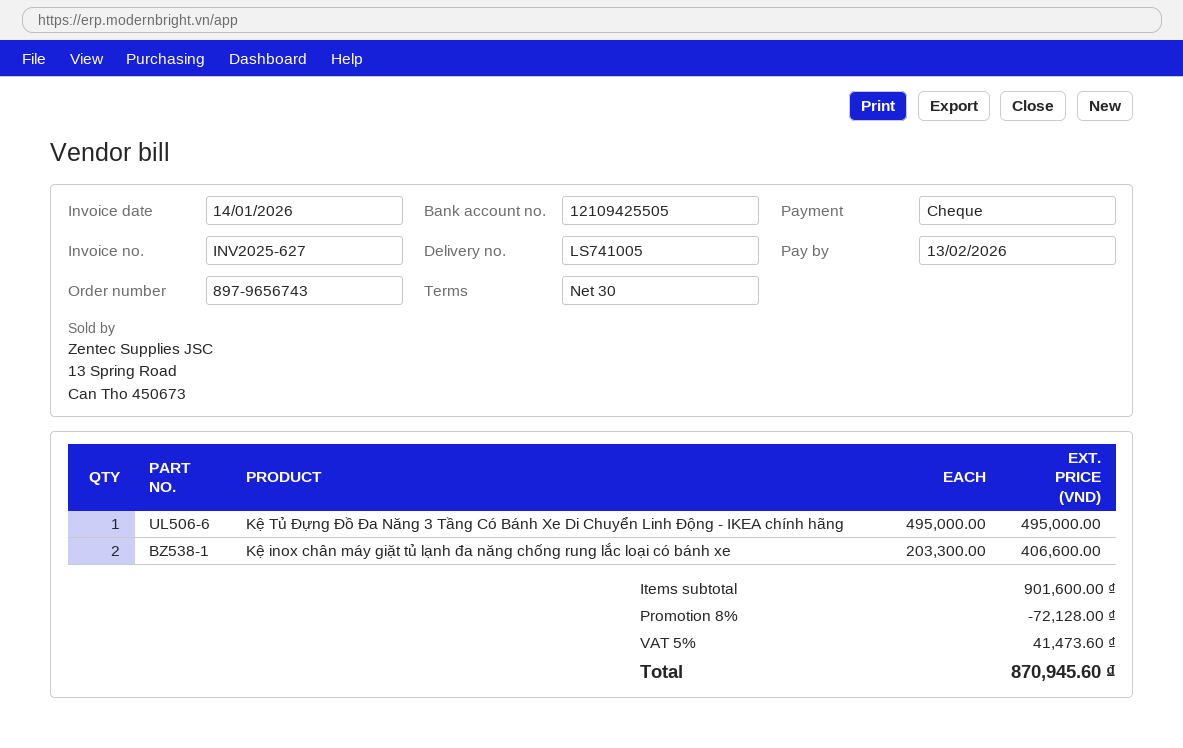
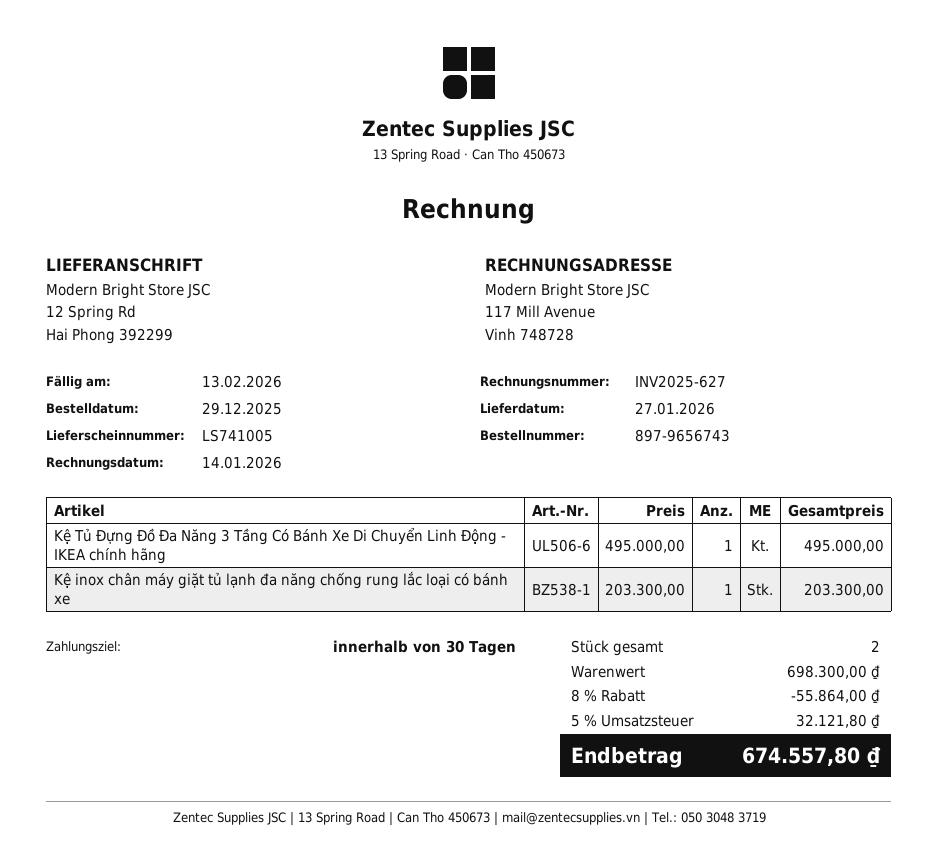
Kệ inox chân máy giặt tủ lạnh đa năng chống rung lắc loại có bánh xe: 2 x 203300.00 = 406600.00 -> 1 x 203300.00 = 203300.00
subtotal: 901600.00 -> 698300.00
discount: 8% = 72128.00 -> 8% = 55864.00
tax: 5% = 41473.60 -> 5% = 32121.80
total: 870945.60 -> 674557.80

